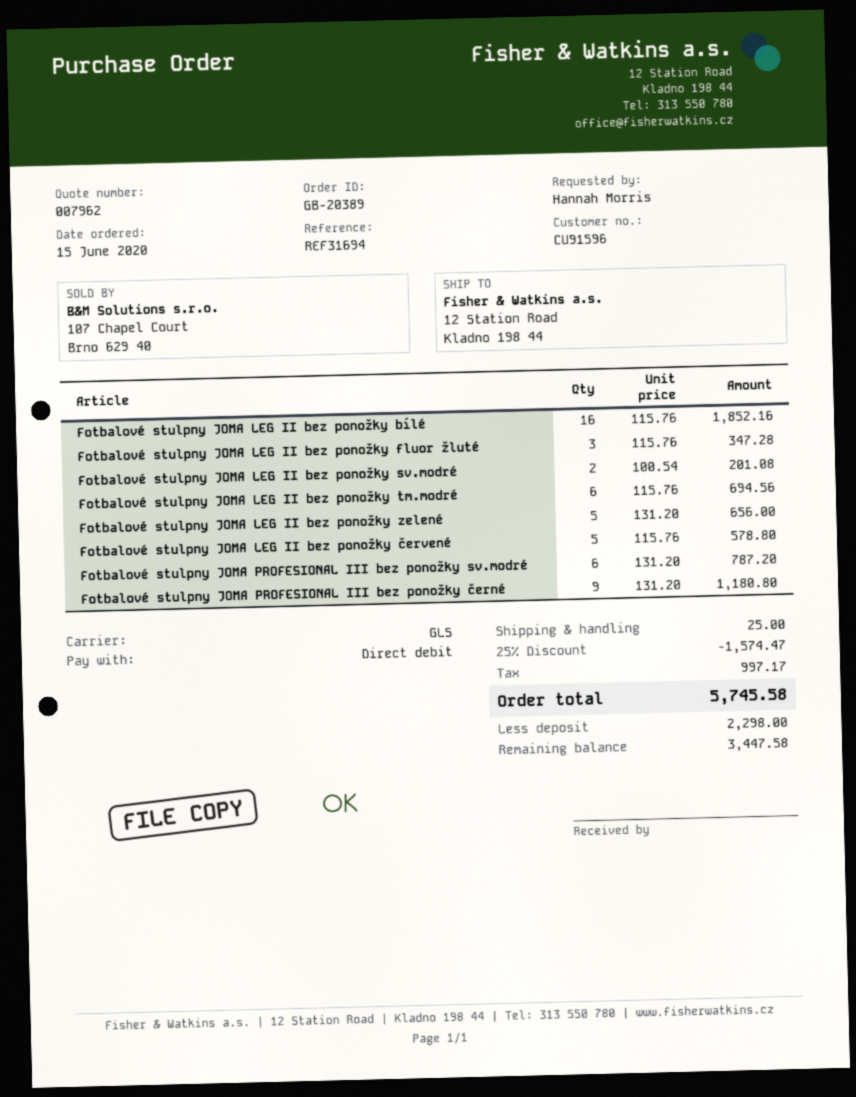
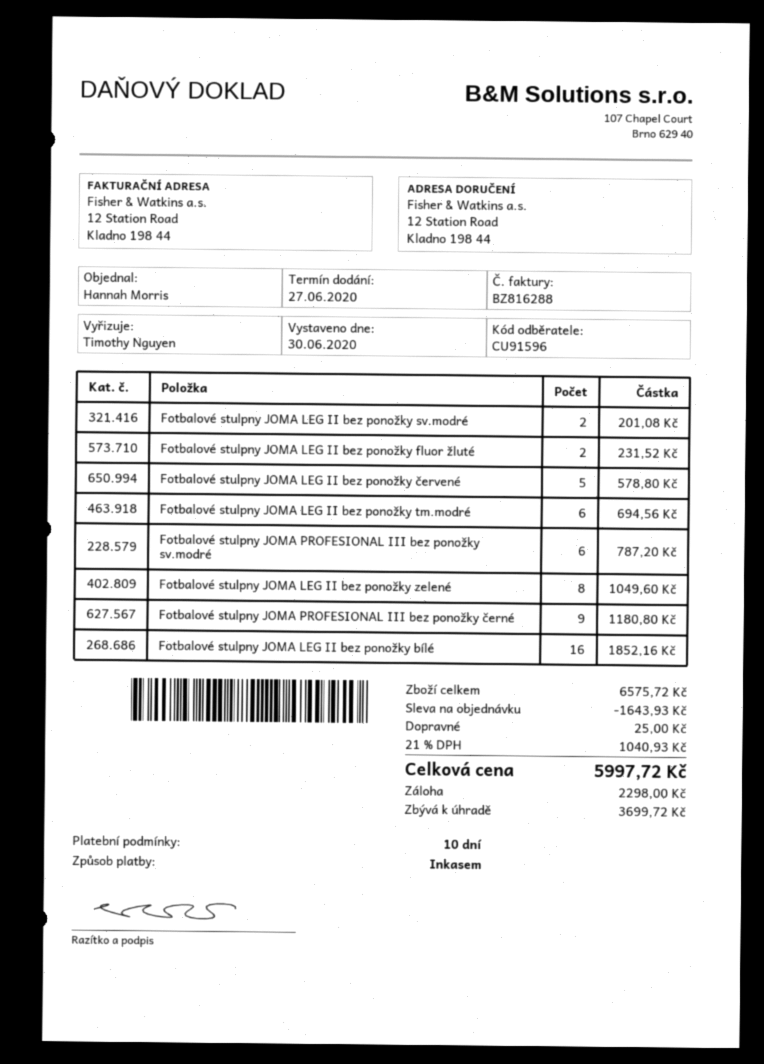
Fotbalové stulpny JOMA LEG II bez ponožky fluor žluté: 3 for 347.28 -> 2 for 231.52
Fotbalové stulpny JOMA LEG II bez ponožky zelené: 5 for 656.00 -> 8 for 1049.60
discount: 1574.47 -> 1643.93
tax: 997.17 -> 1040.93
total: 5745.58 -> 5997.72
balance: 3447.58 -> 3699.72

